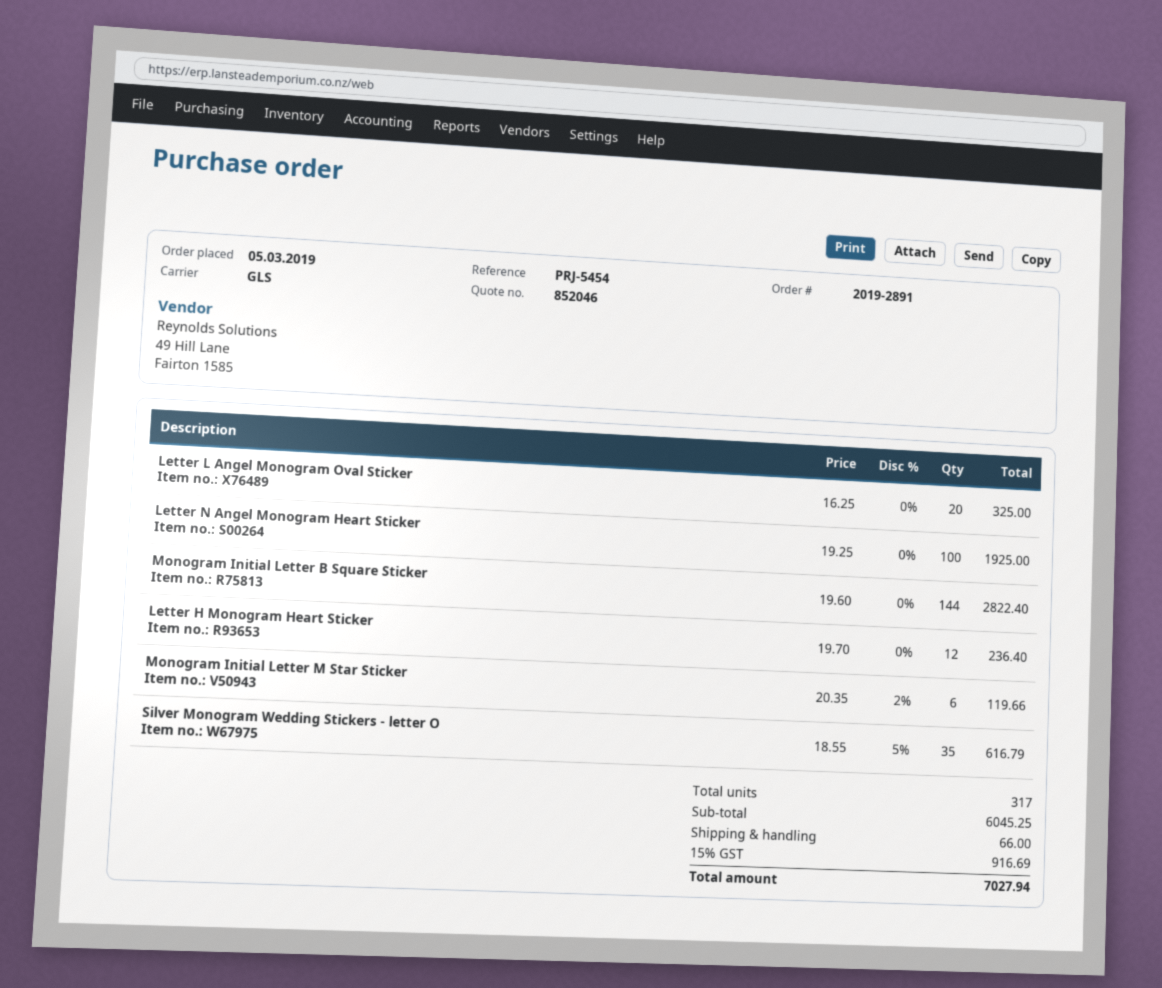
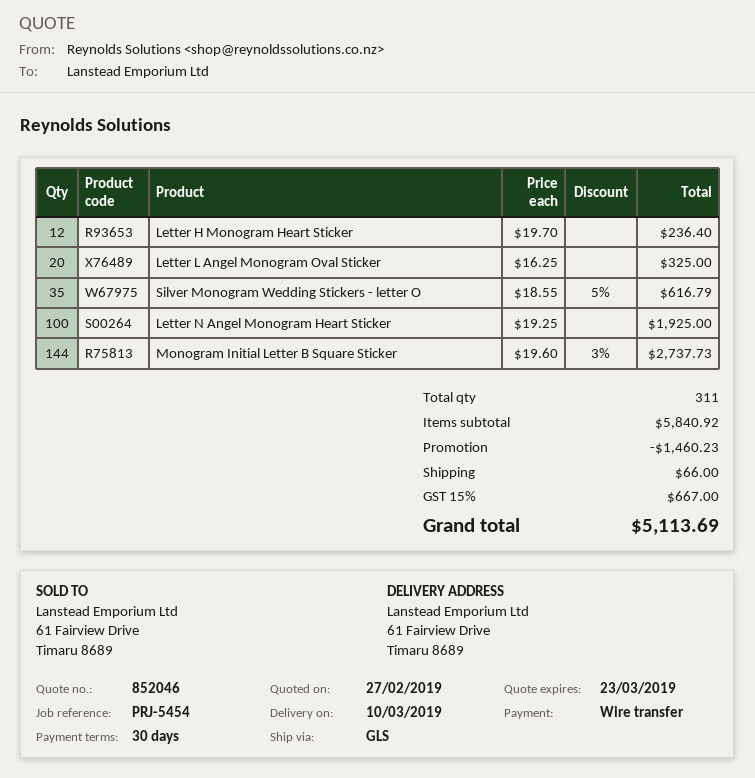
Monogram Initial Letter B Square Sticker: 144 x 19.60 = 2822.40 -> 144 x 19.60 - 3% = 2737.73
Monogram Initial Letter M Star Sticker: 6 x 20.35 - 2% = 119.66 -> none
total quantity: 317 -> 311
subtotal: 6045.25 -> 5840.92
discount: none -> 1460.23
tax: 15% = 916.69 -> 15% = 667.00
total: 7027.94 -> 5113.69

